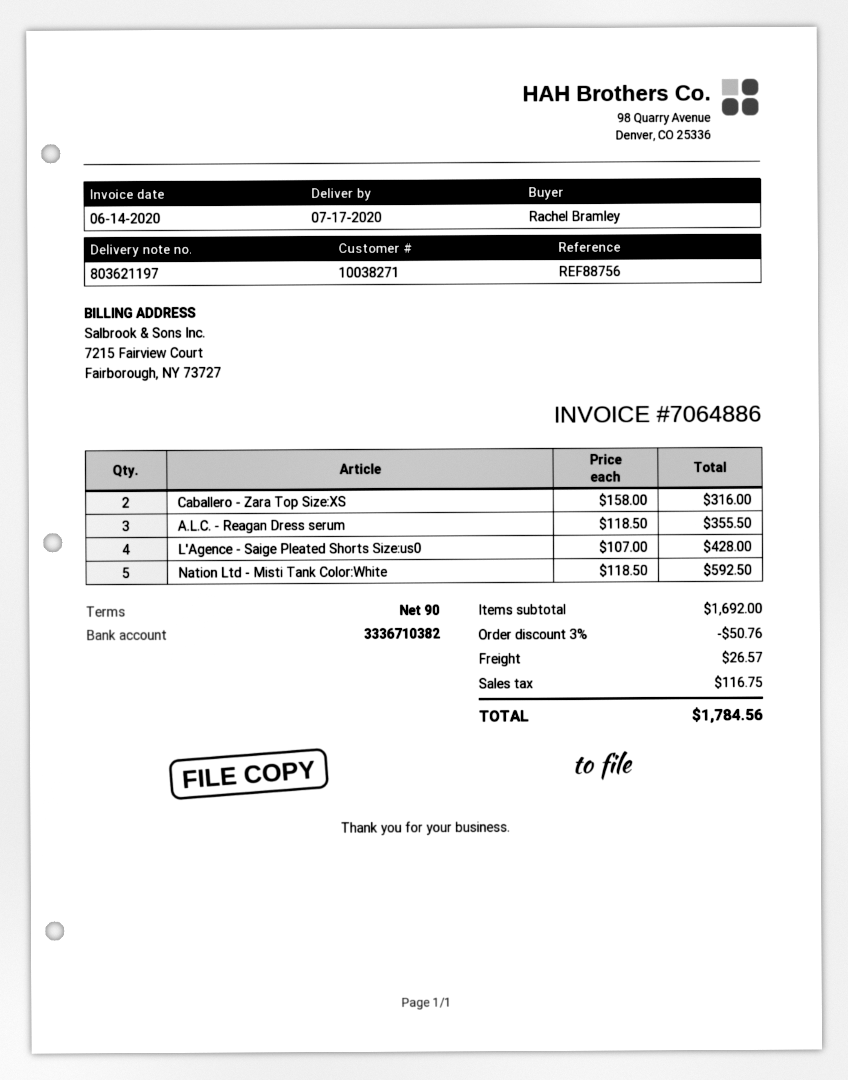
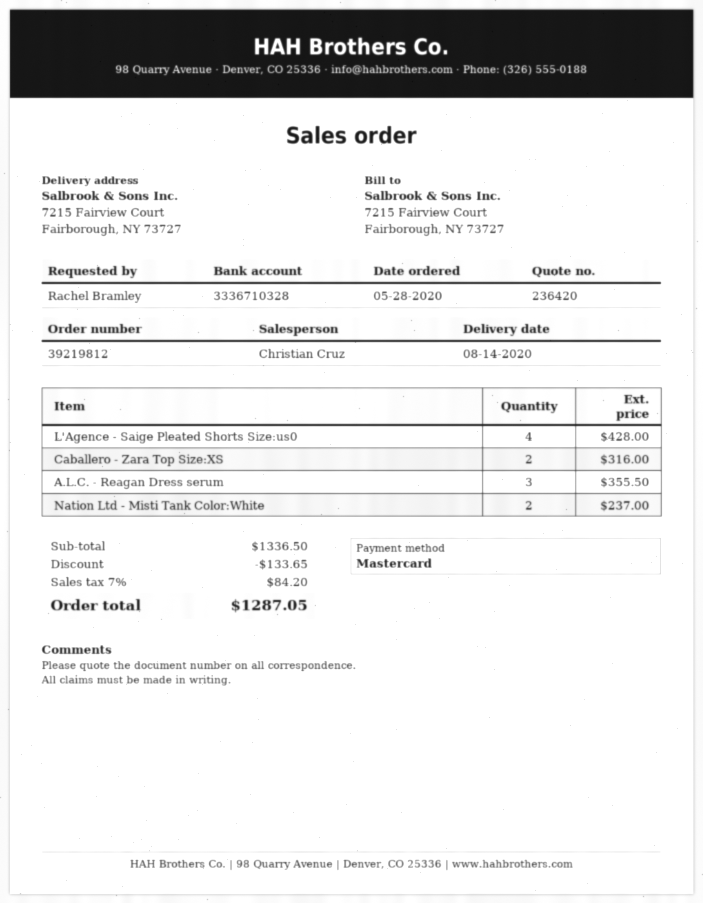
delivery date: 2020-07-17 -> 2020-08-14
bank account: 3336710382 -> 3336710328
Nation Ltd - Misti Tank Color:White: 5 for 592.50 -> 2 for 237.00
subtotal: 1692.00 -> 1336.50
discount: 50.76 -> 133.65
shipping: 26.57 -> none
tax: 116.75 -> 84.20
total: 1784.56 -> 1287.05

